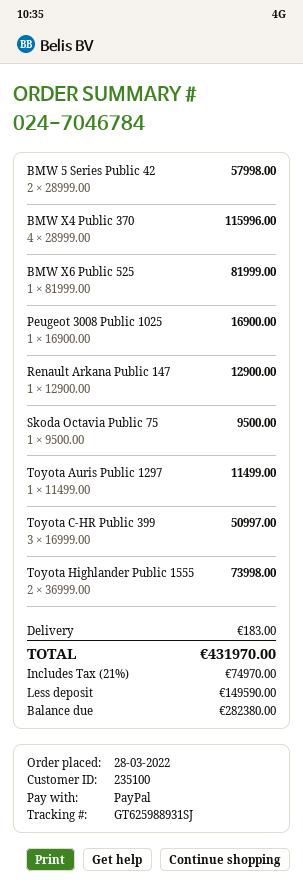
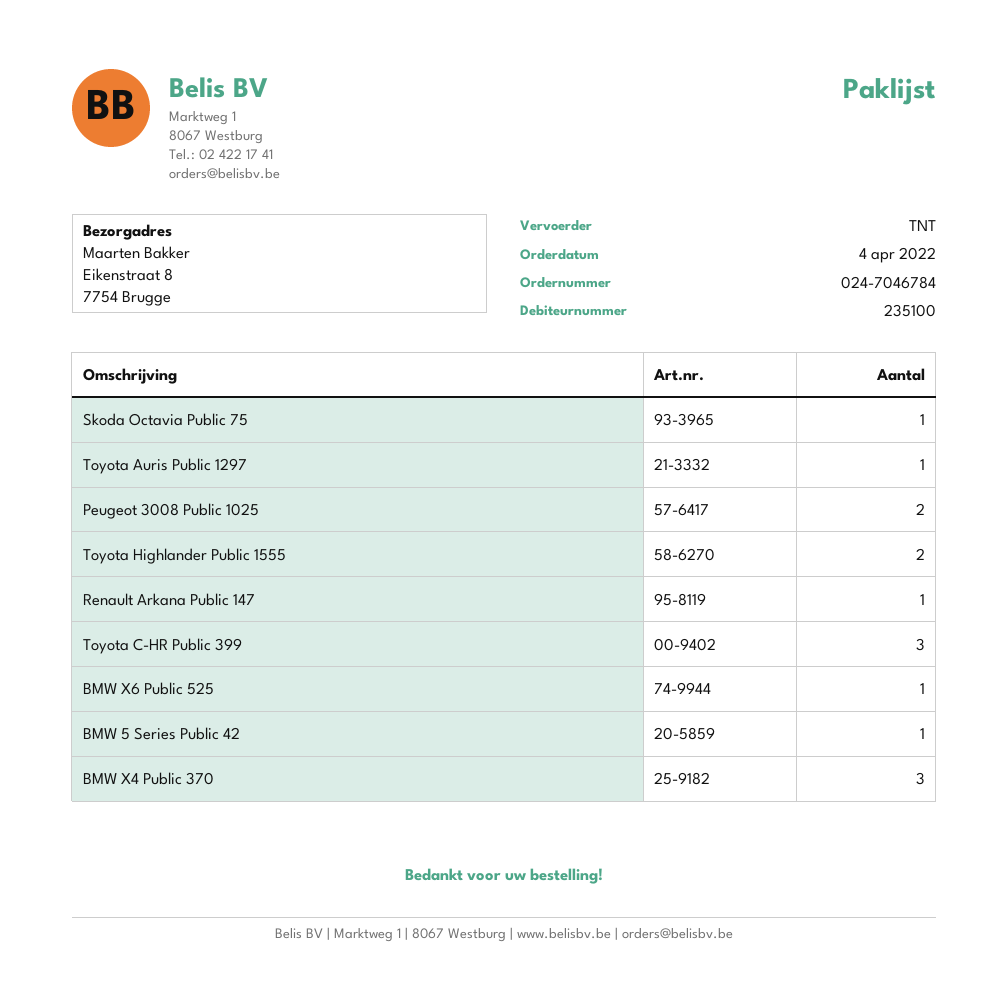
order date: 2022-03-28 -> 2022-04-04
BMW 5 Series Public 42: 2 -> 1
BMW X4 Public 370: 4 -> 3
Peugeot 3008 Public 1025: 1 -> 2

